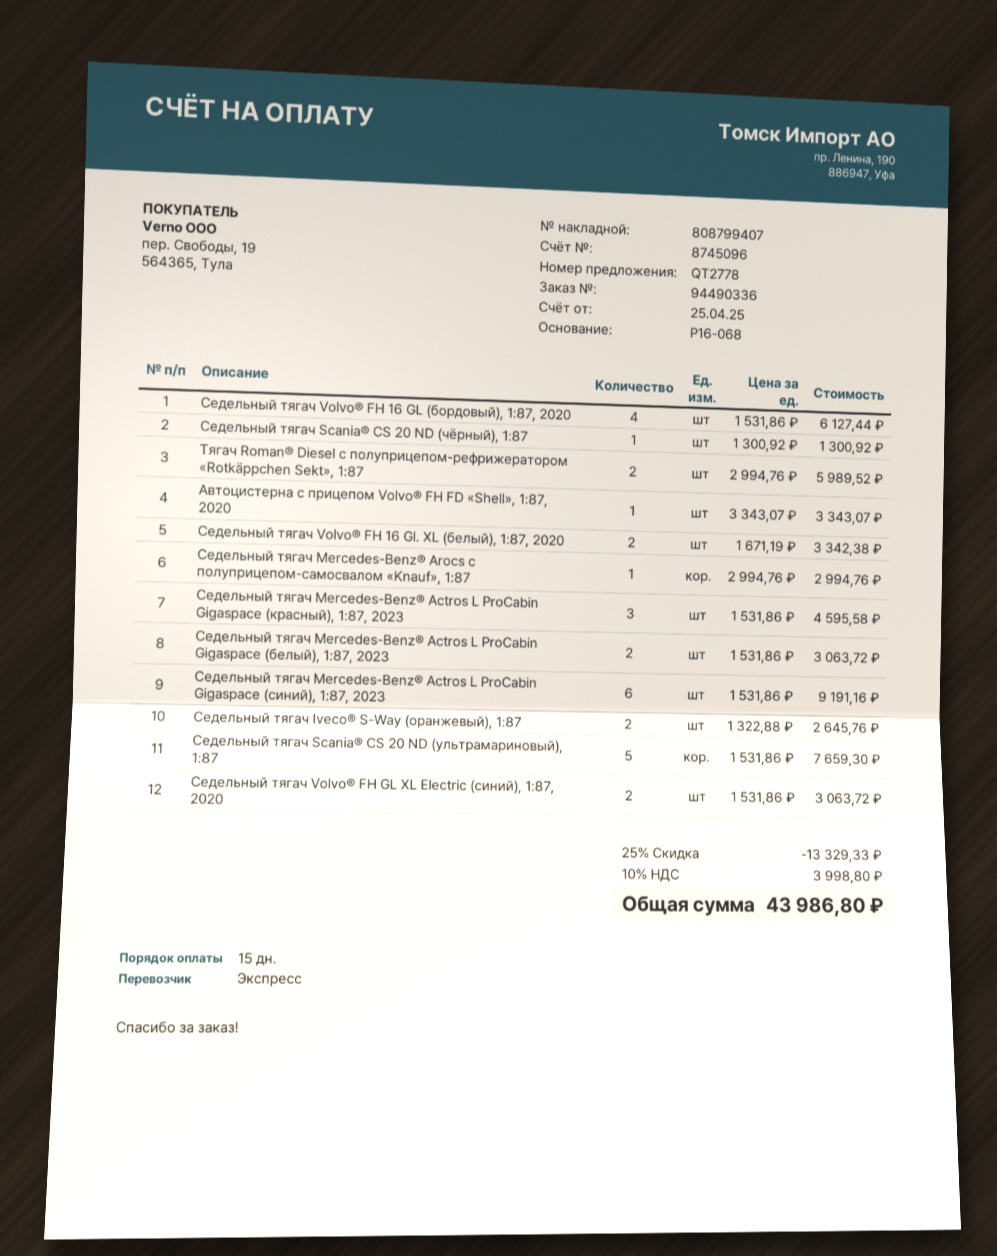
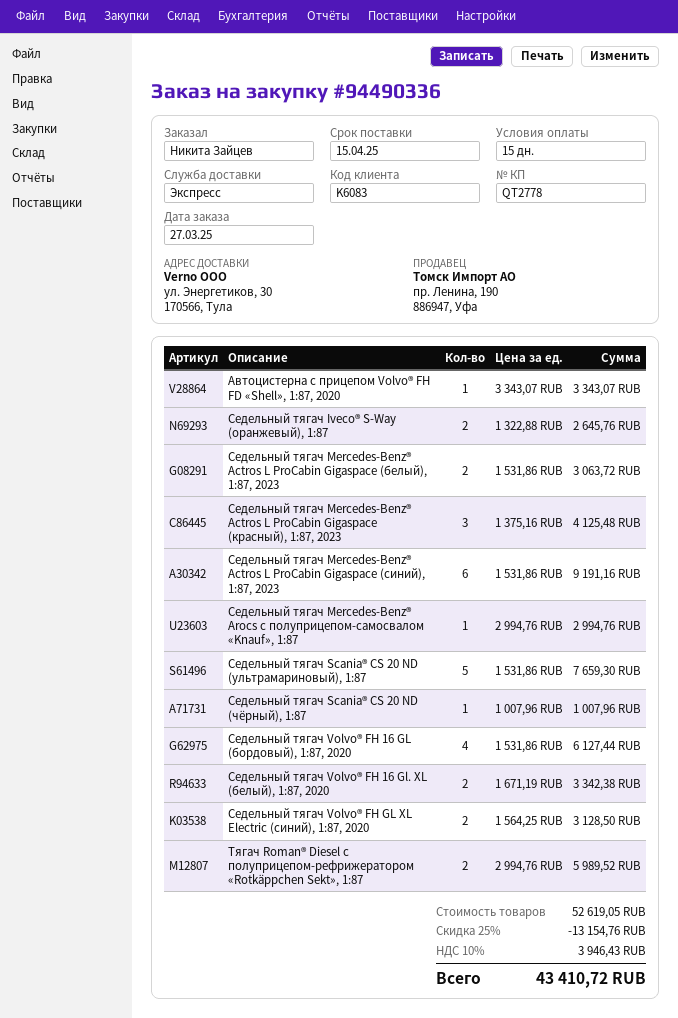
Седельный тягач Scania® CS 20 ND (чёрный), 1:87: 1 x 1300.92 = 1300.92 -> 1 x 1007.96 = 1007.96
Седельный тягач Mercedes-Benz® Actros L ProCabin Gigaspace (красный), 1:87, 2023: 3 x 1531.86 = 4595.58 -> 3 x 1375.16 = 4125.48
Седельный тягач Volvo® FH GL XL Electric (синий), 1:87, 2020: 2 x 1531.86 = 3063.72 -> 2 x 1564.25 = 3128.50
discount: 25% = 13329.33 -> 25% = 13154.76
tax: 10% = 3998.80 -> 10% = 3946.43
total: 43986.80 -> 43410.72

